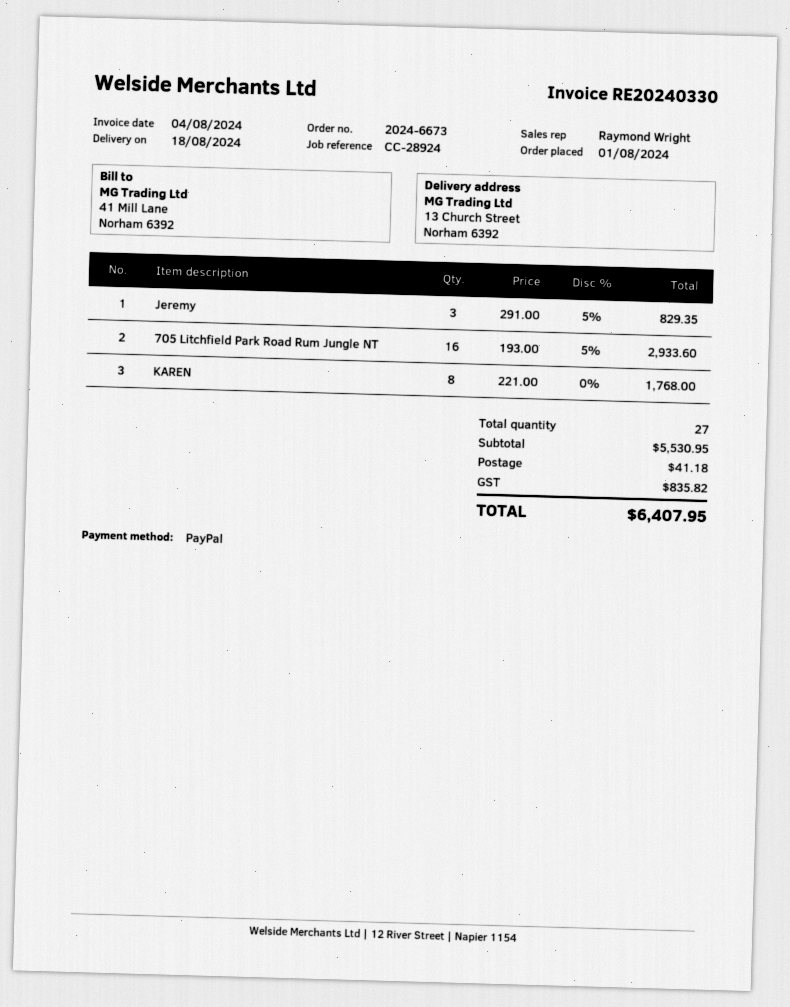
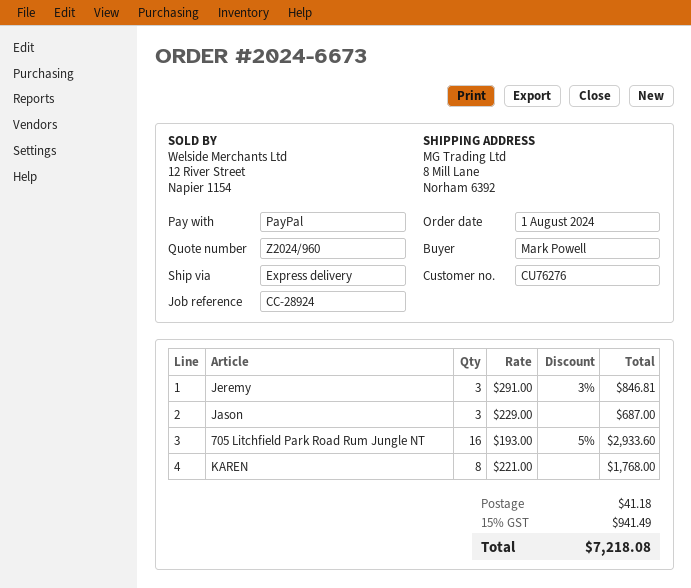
ship to: 13 Church Street, Norham 6392 -> 8 Mill Lane, Norham 6392
Jeremy: 3 x 291.00 - 5% = 829.35 -> 3 x 291.00 - 3% = 846.81
Jason: none -> 3 x 229.00 = 687.00
tax: 835.82 -> 941.49
total: 6407.95 -> 7218.08

